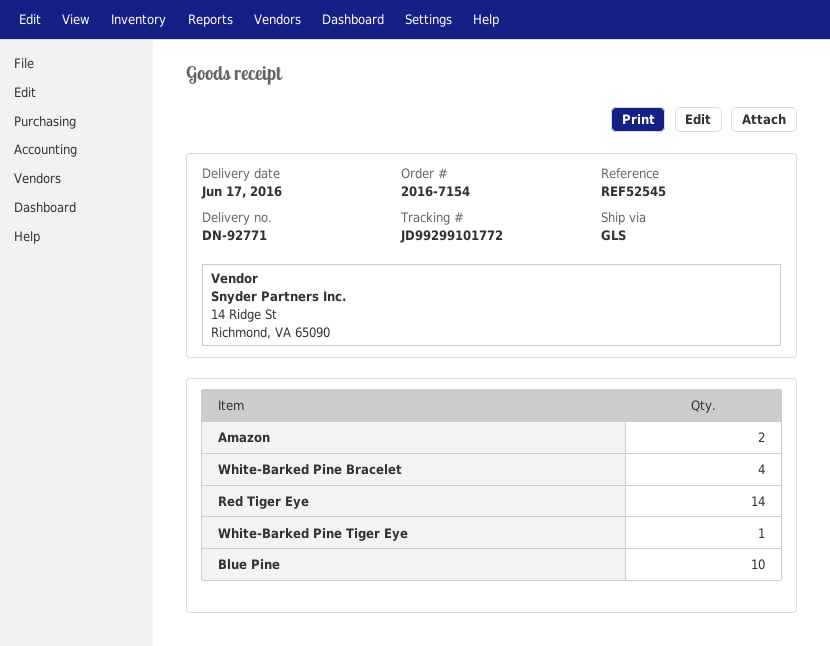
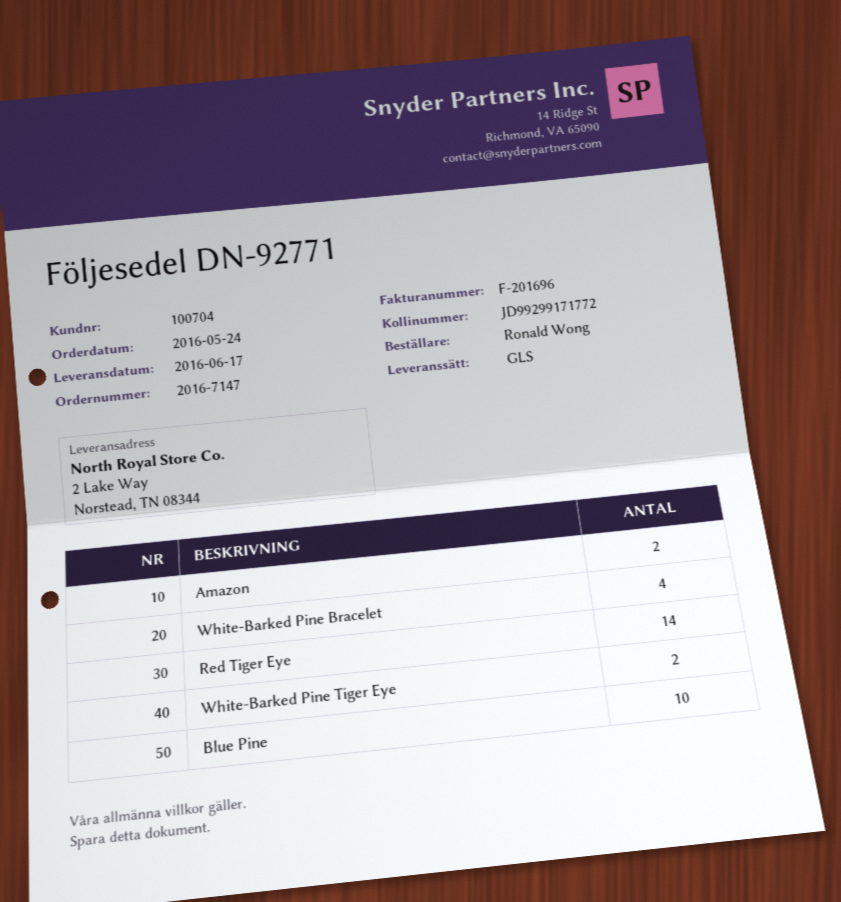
order number: 2016-7154 -> 2016-7147
tracking number: JD99299101772 -> JD99299171772
White-Barked Pine Tiger Eye: 1 -> 2

